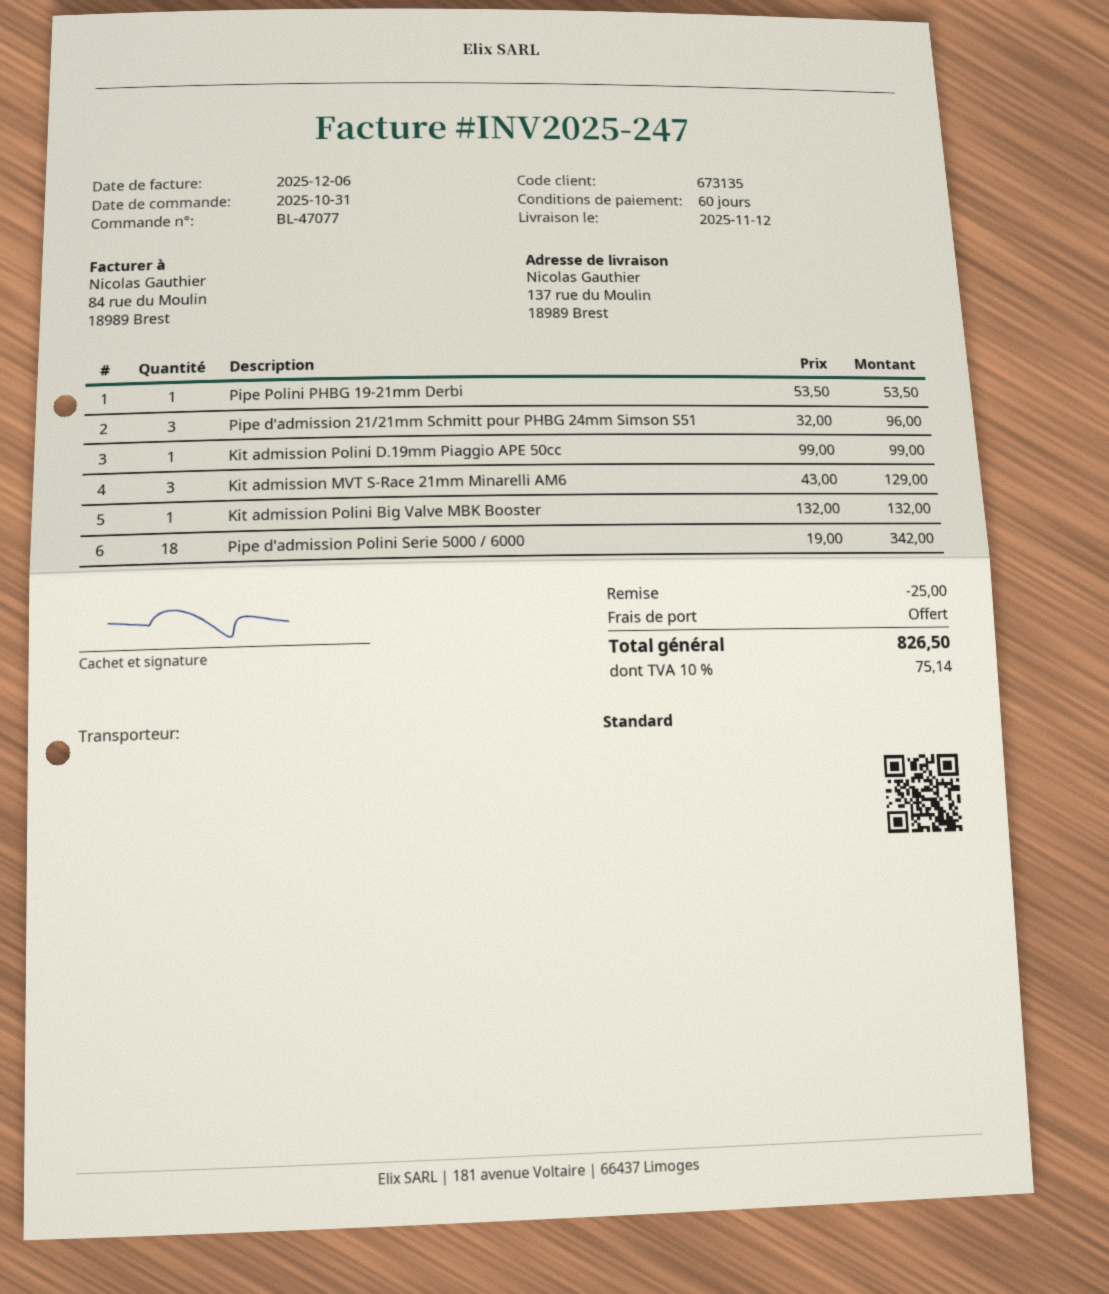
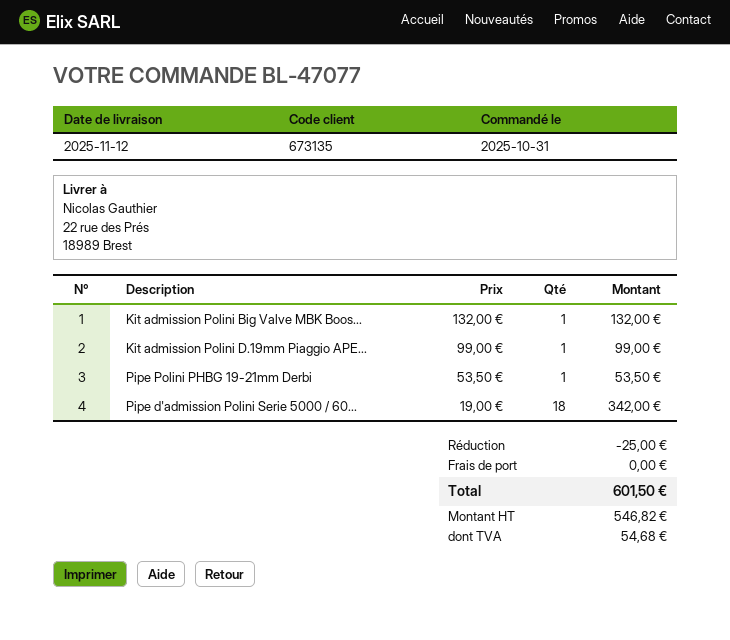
ship to: 137 rue du Moulin, 18989 Brest -> 22 rue des Prés, 18989 Brest
Pipe d'admission 21/21mm Schmitt pour PHBG 24mm Simson S51: 3 x 32.00 = 96.00 -> none
Kit admission MVT S-Race 21mm Minarelli AM6: 3 x 43.00 = 129.00 -> none
tax: 75.14 -> 54.68
total: 826.50 -> 601.50

